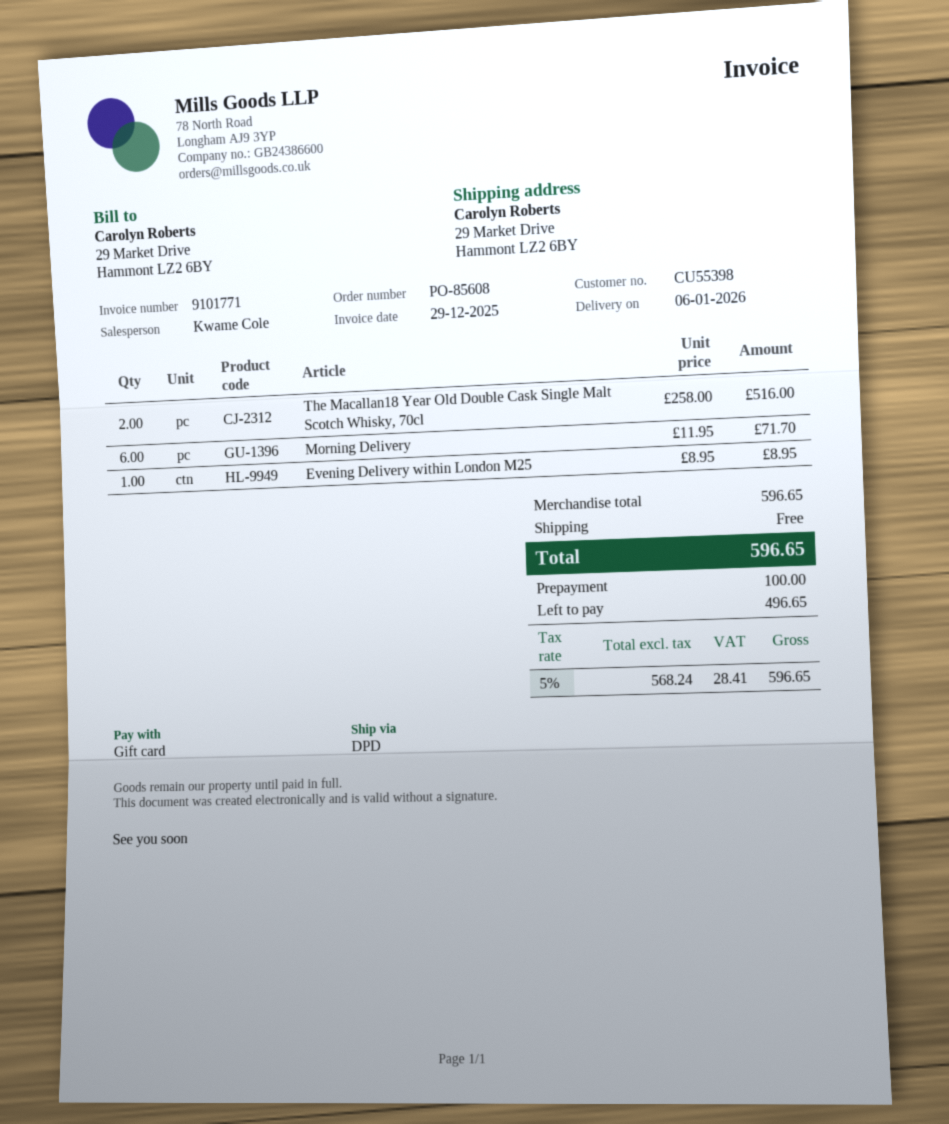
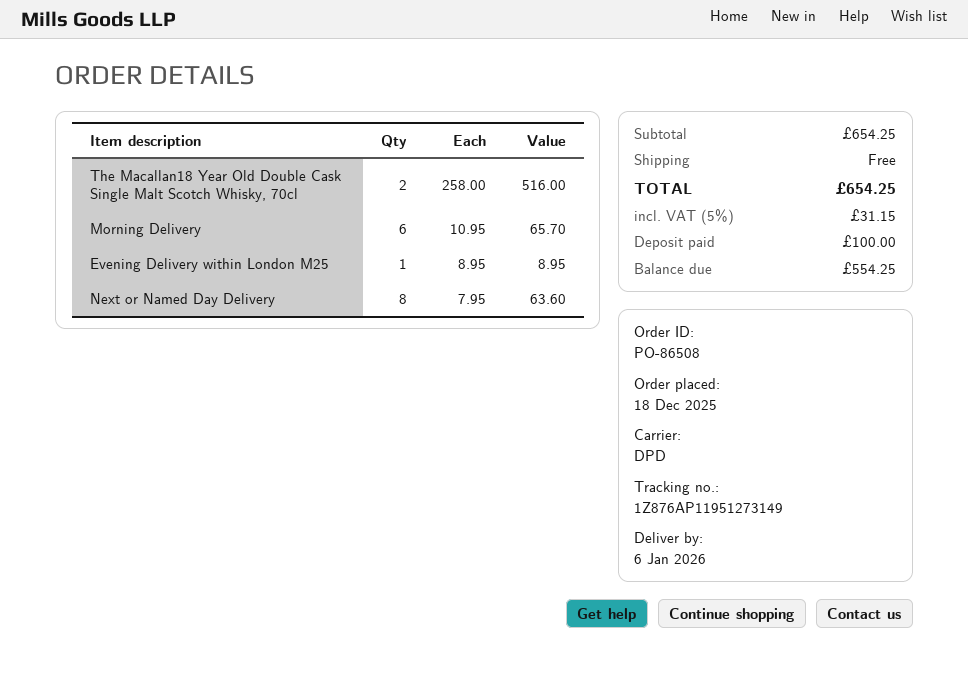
order number: PO-85608 -> PO-86508
Morning Delivery: 6 x 11.95 = 71.70 -> 6 x 10.95 = 65.70
Next or Named Day Delivery: none -> 8 x 7.95 = 63.60
subtotal: 596.65 -> 654.25
tax: 5% = 28.41 -> 5% = 31.15
total: 596.65 -> 654.25
balance: 496.65 -> 554.25

